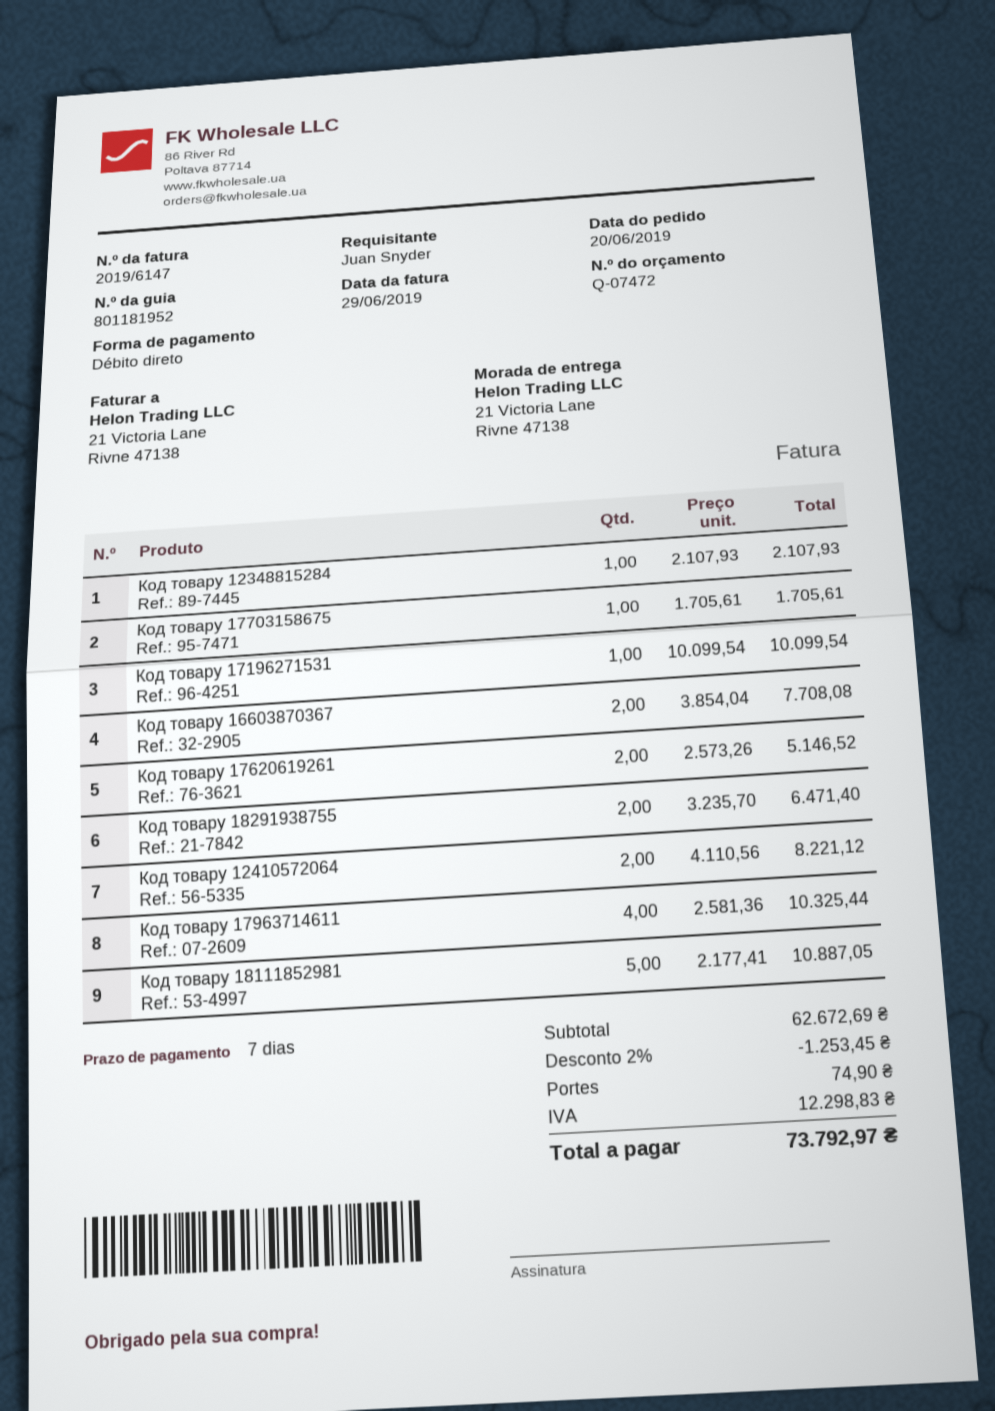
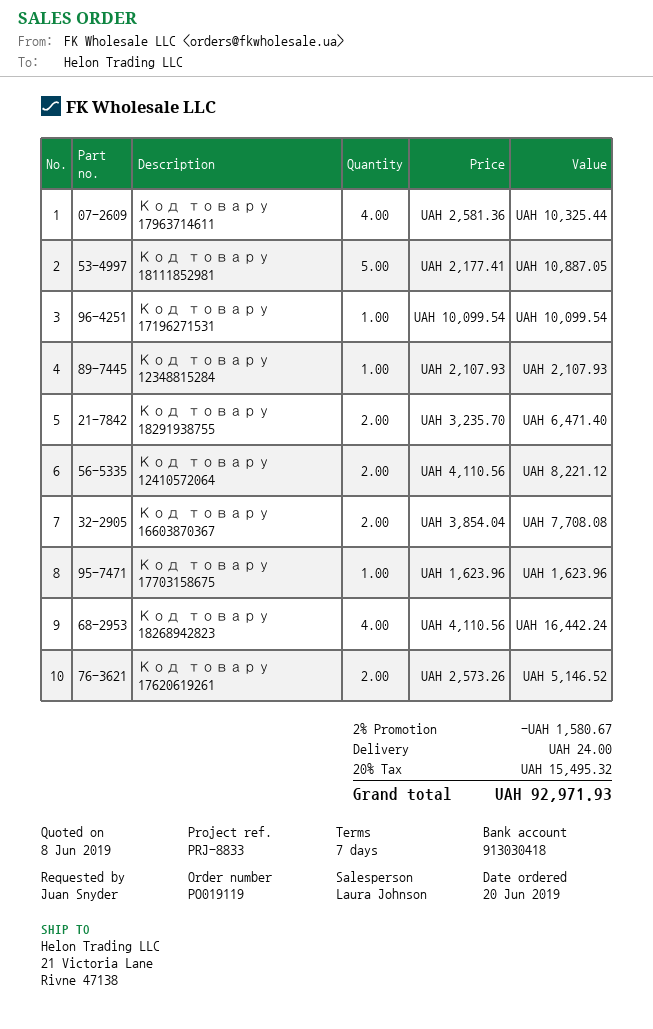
Код товару 17703158675: 1 x 1705.61 = 1705.61 -> 1 x 1623.96 = 1623.96
Код товару 18268942823: none -> 4 x 4110.56 = 16442.24
discount: 2% = 1253.45 -> 2% = 1580.67
shipping: 74.90 -> 24.00
tax: 12298.83 -> 15495.32
total: 73792.97 -> 92971.93

